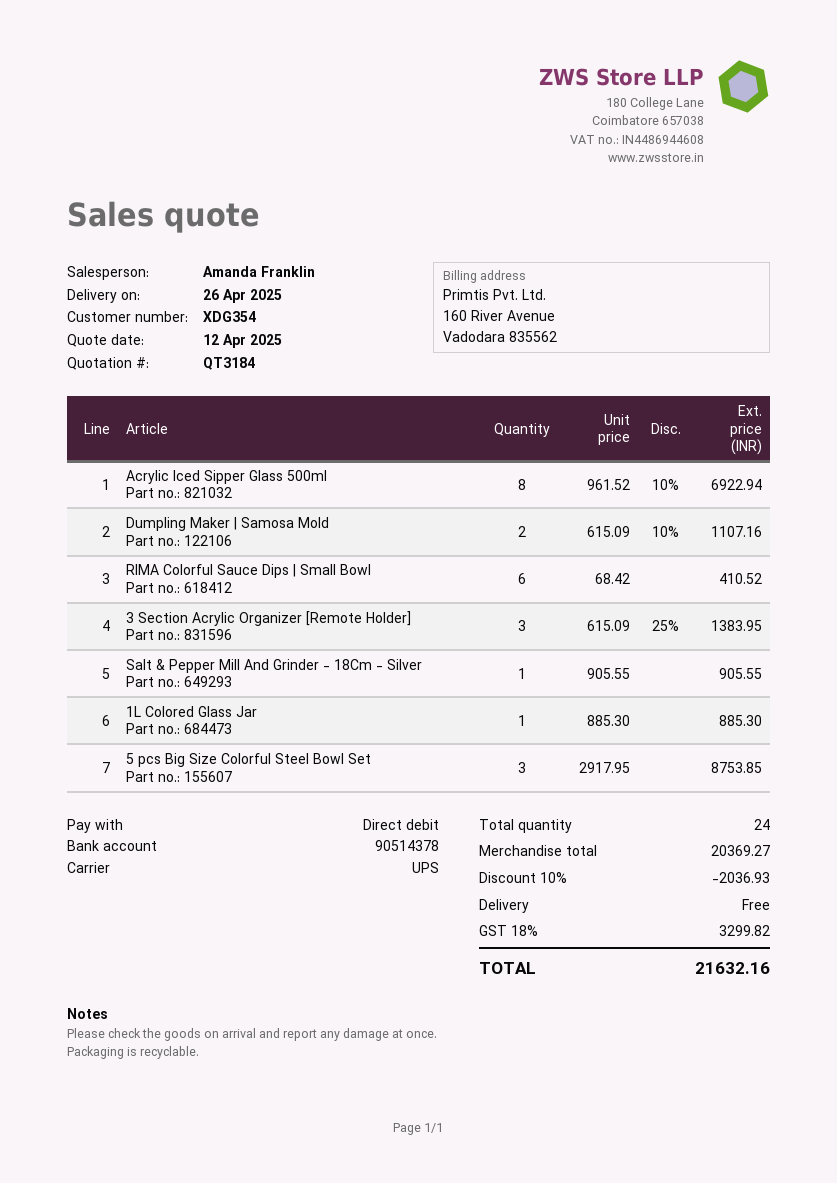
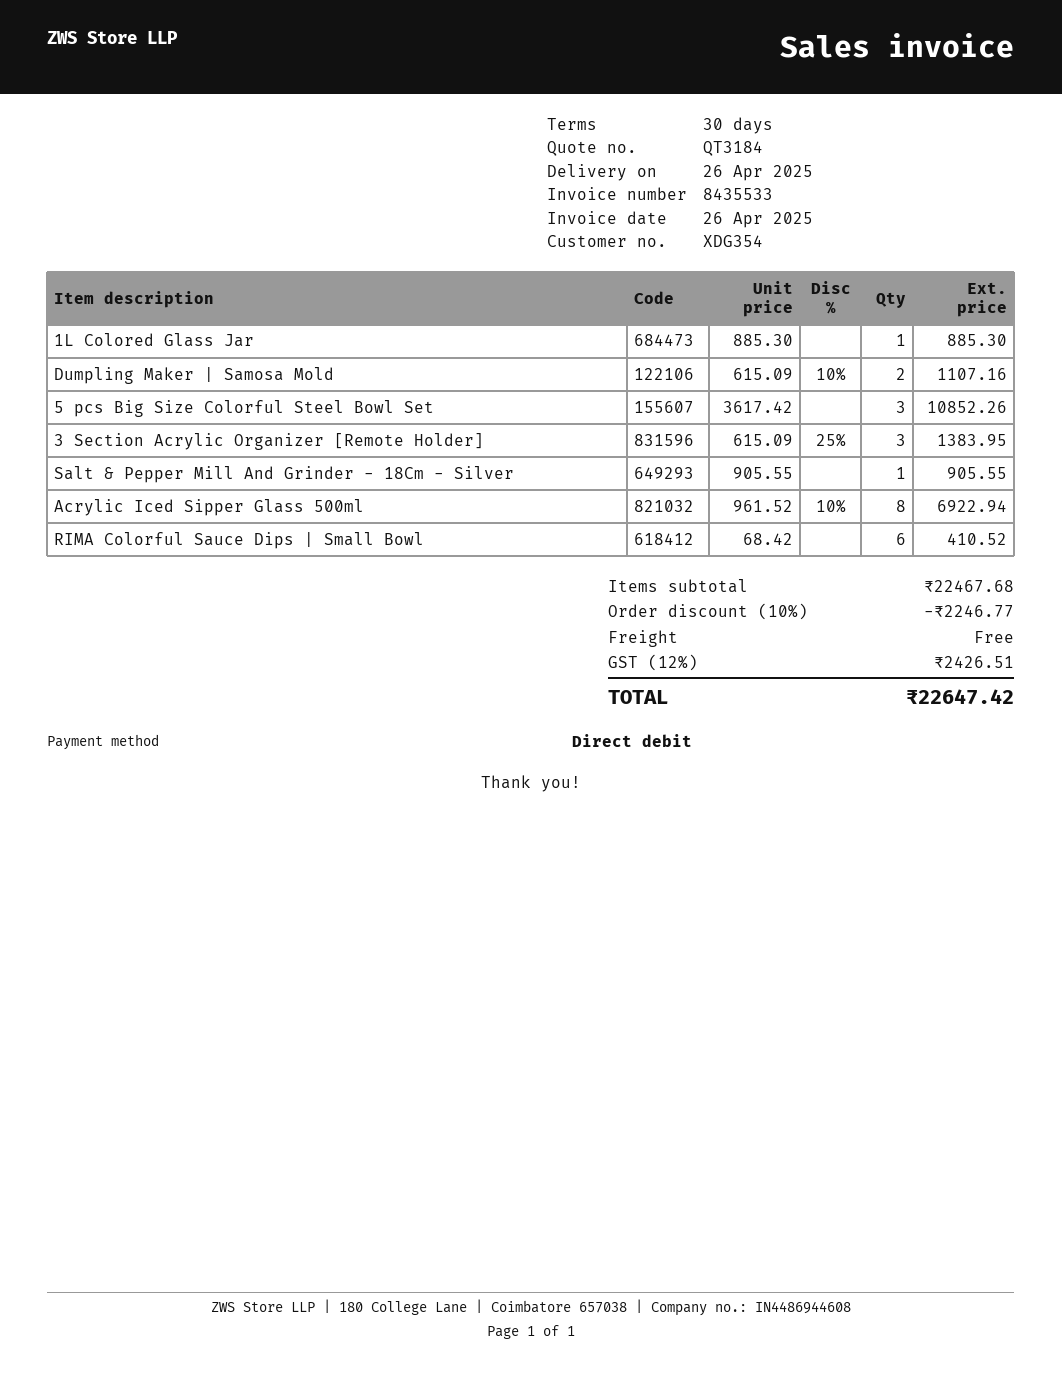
5 pcs Big Size Colorful Steel Bowl Set: 3 x 2917.95 = 8753.85 -> 3 x 3617.42 = 10852.26
subtotal: 20369.27 -> 22467.68
discount: 10% = 2036.93 -> 10% = 2246.77
tax: 18% = 3299.82 -> 12% = 2426.51
total: 21632.16 -> 22647.42

